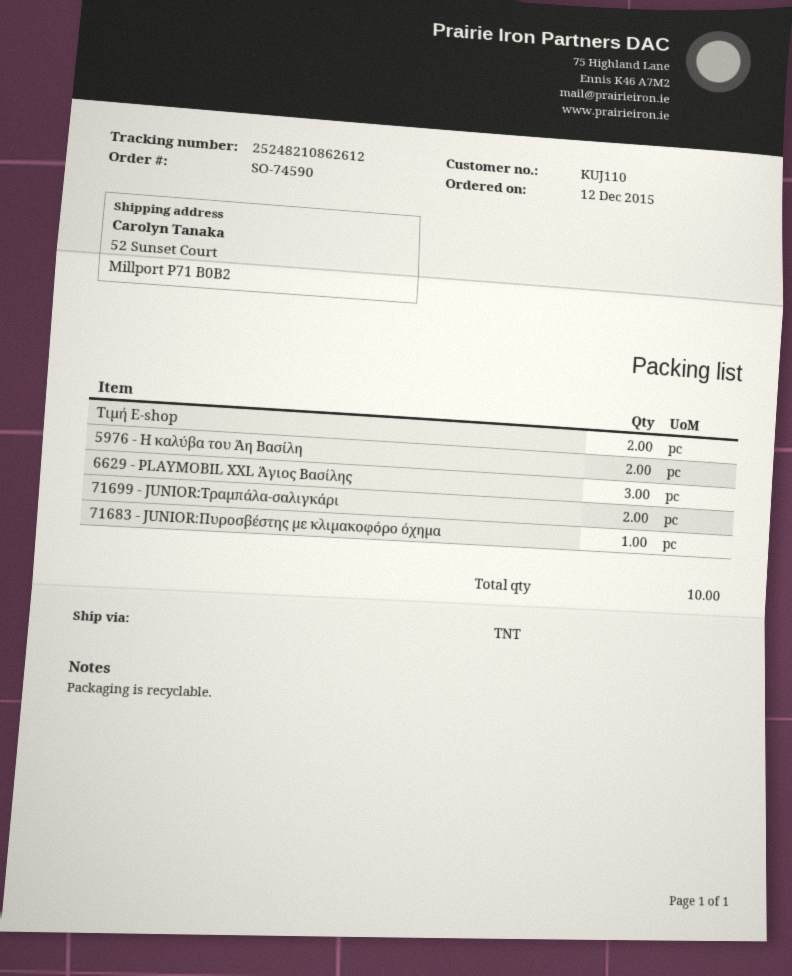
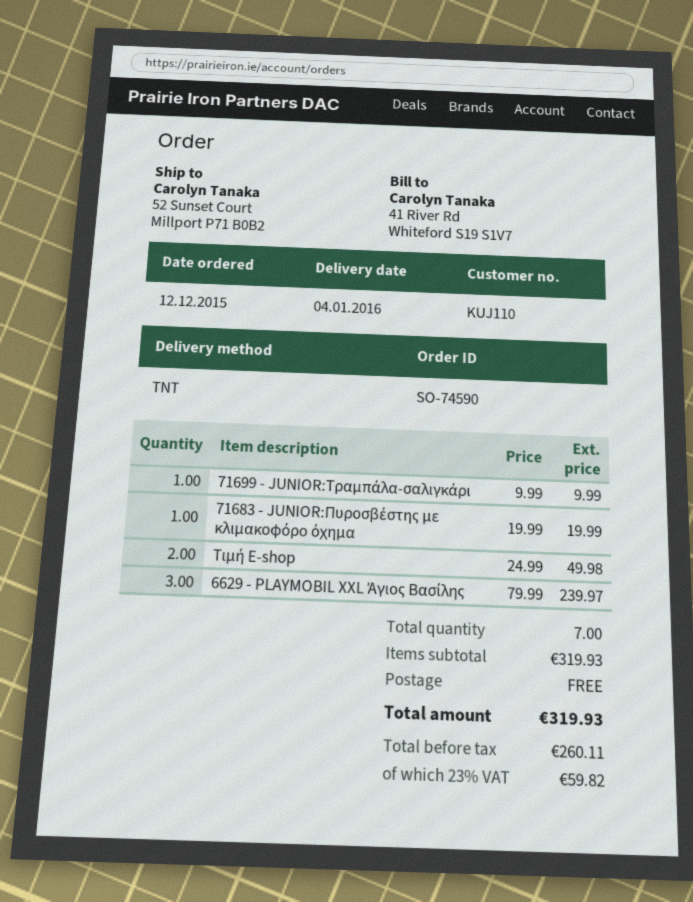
5976 - Η καλύβα του Άη Βασίλη: 2 -> none
71699 - JUNIOR:Τραμπάλα-σαλιγκάρι: 2 -> 1
total quantity: 10 -> 7

